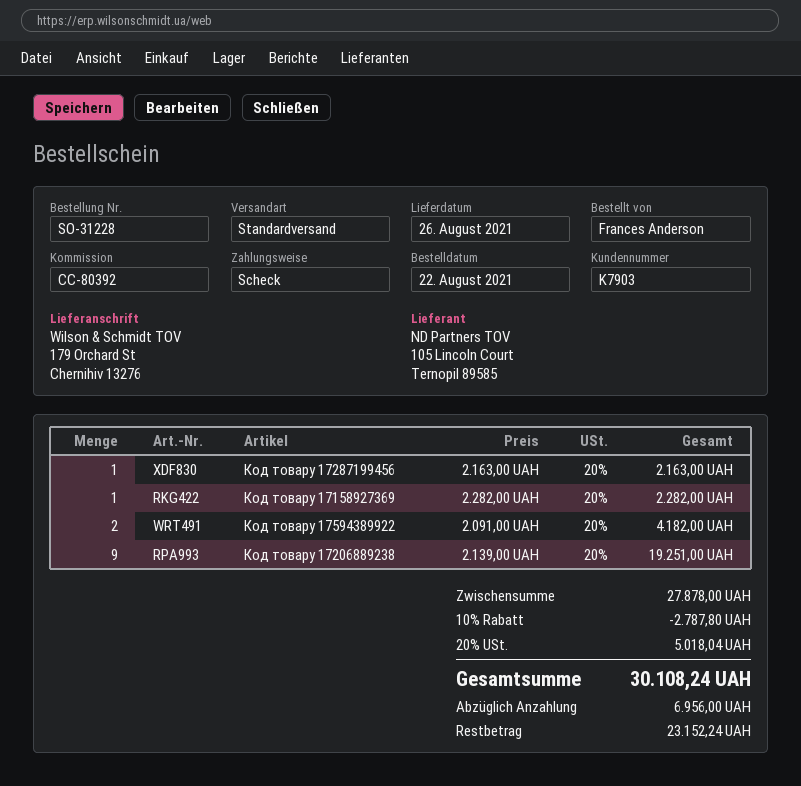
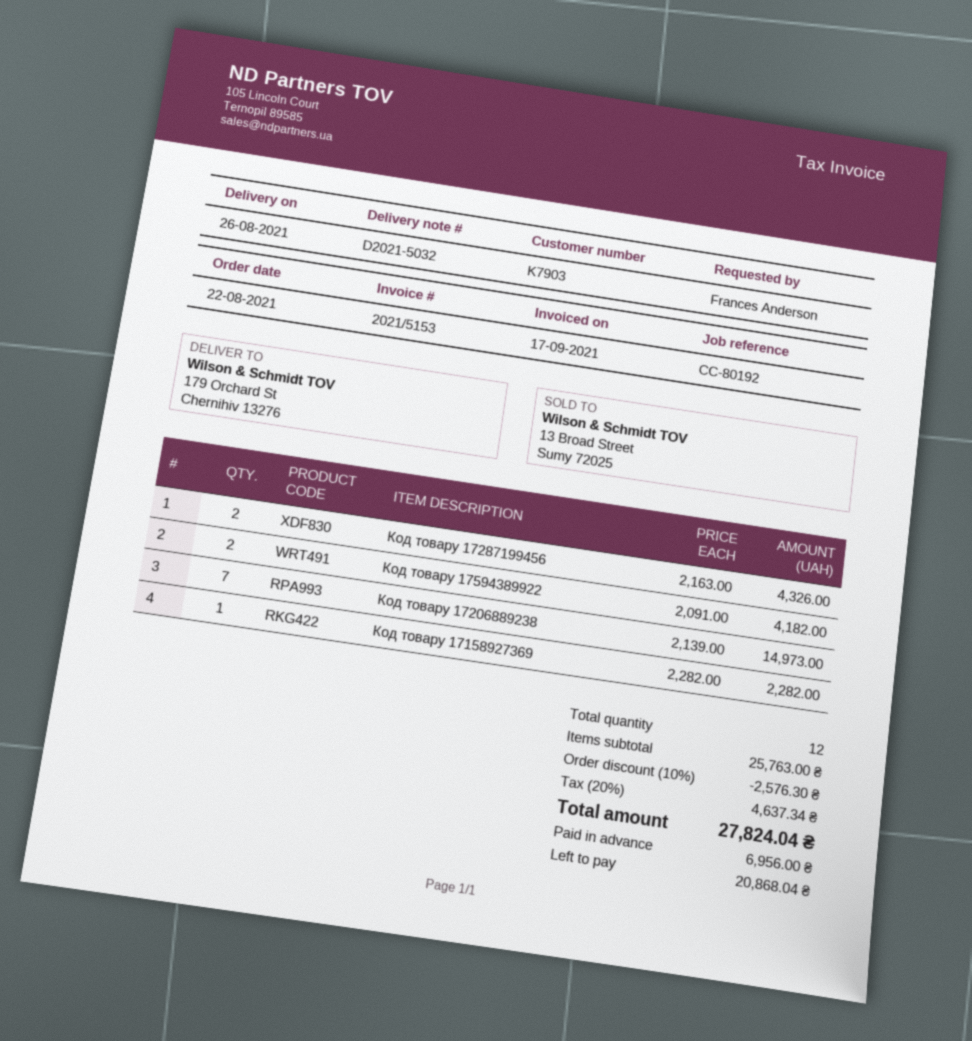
reference: CC-80392 -> CC-80192
Код товару 17287199456: 1 x 2163.00 = 2163.00 -> 2 x 2163.00 = 4326.00
Код товару 17206889238: 9 x 2139.00 = 19251.00 -> 7 x 2139.00 = 14973.00
subtotal: 27878.00 -> 25763.00
discount: 10% = 2787.80 -> 10% = 2576.30
tax: 20% = 5018.04 -> 20% = 4637.34
total: 30108.24 -> 27824.04
balance: 23152.24 -> 20868.04

